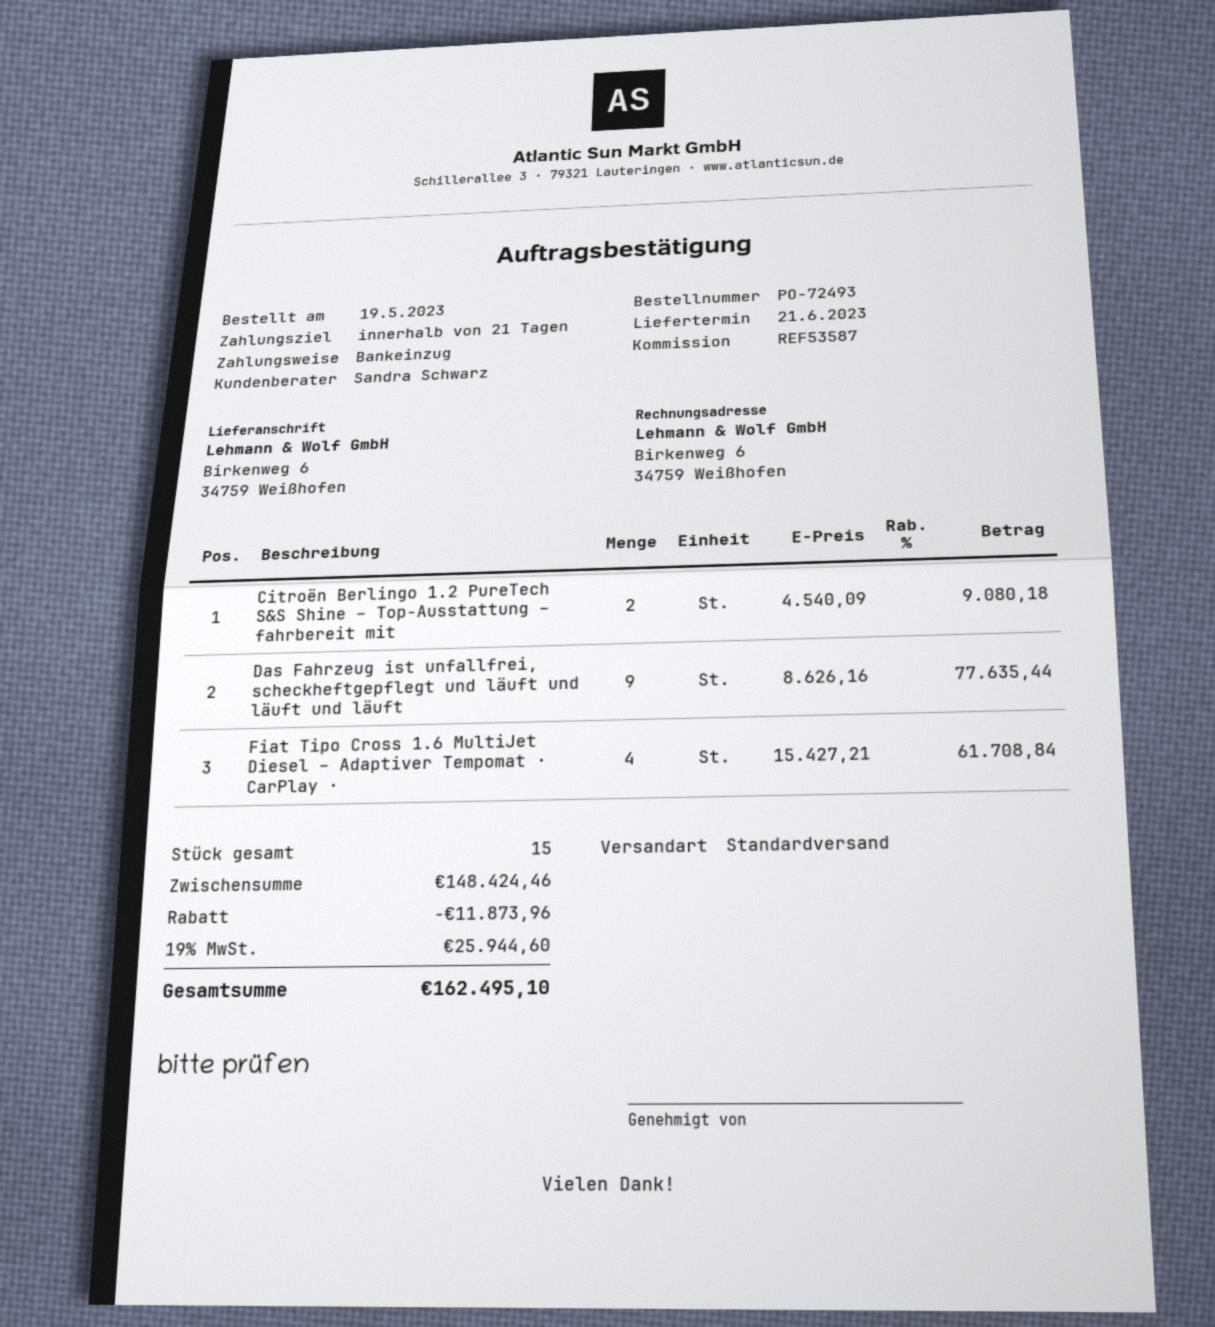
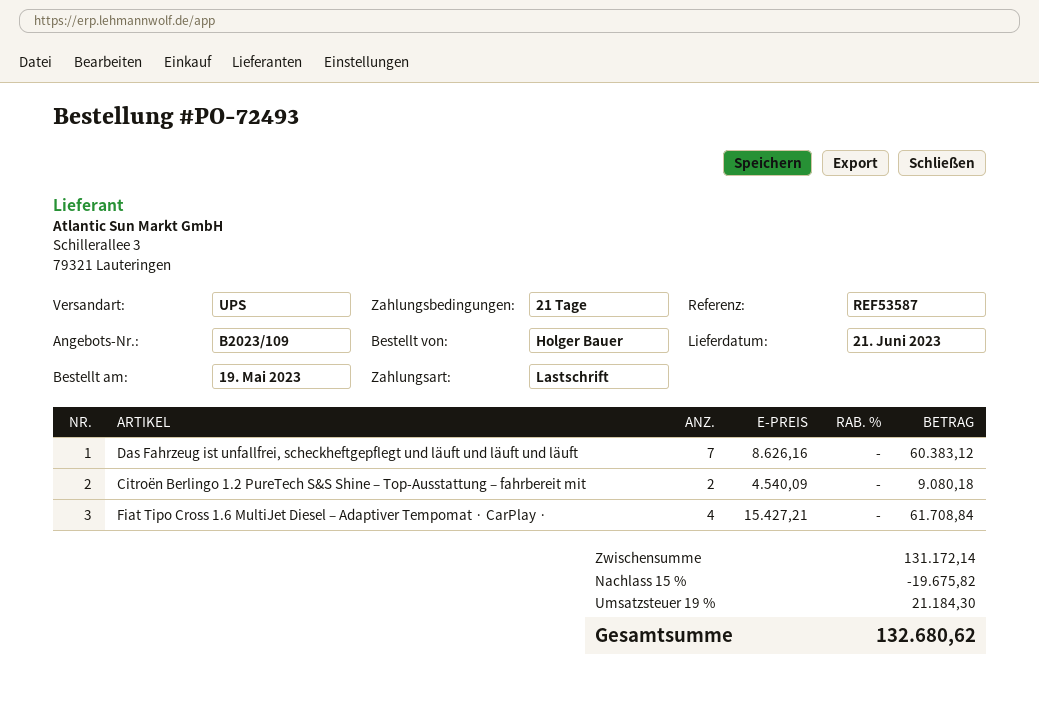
shipping method: standard -> UPS
Das Fahrzeug ist unfallfrei, scheckheftgepflegt und läuft und läuft und läuft: 9 x 8626.16 = 77635.44 -> 7 x 8626.16 = 60383.12
subtotal: 148424.46 -> 131172.14
discount: 11873.96 -> 19675.82
tax: 19% = 25944.60 -> 19% = 21184.30
total: 162495.10 -> 132680.62

